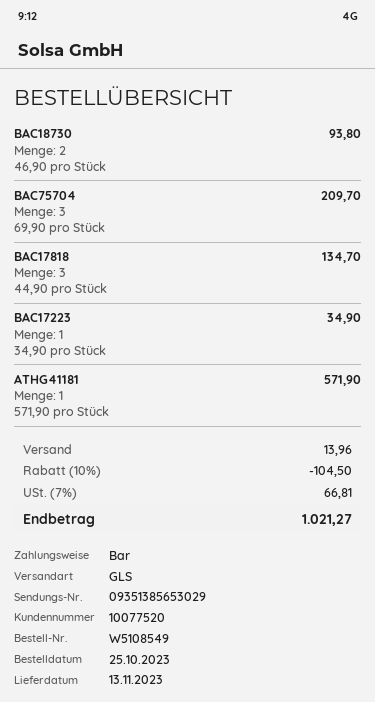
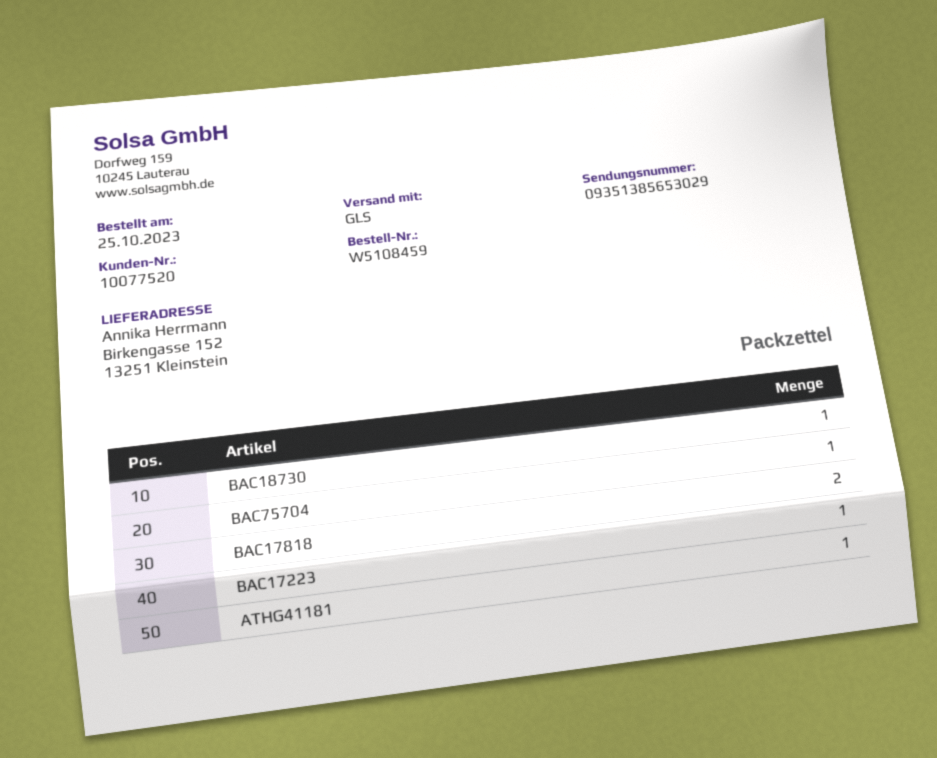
order number: W5108549 -> W5108459
BAC18730: 2 -> 1
BAC75704: 3 -> 1
BAC17818: 3 -> 2

